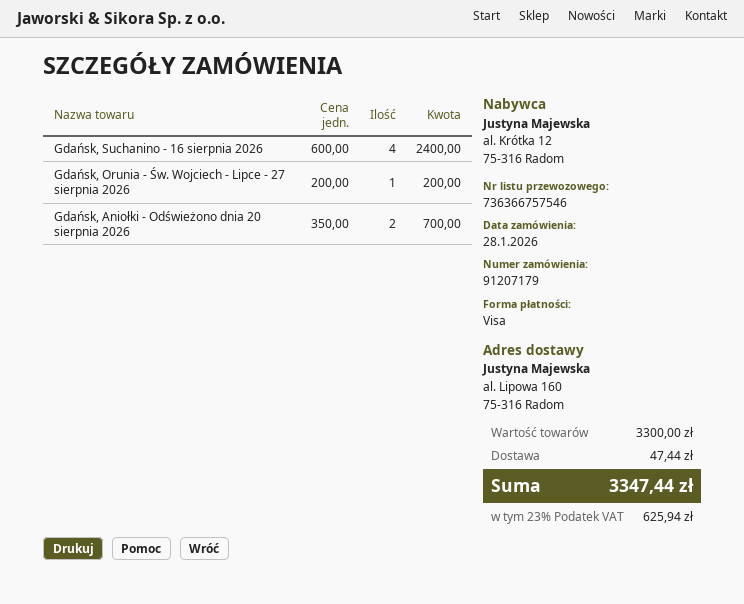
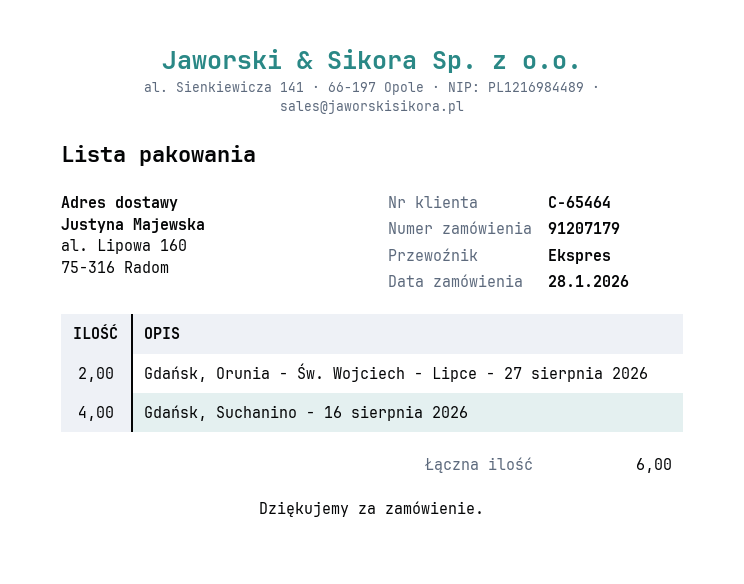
Gdańsk, Orunia - Św. Wojciech - Lipce - 27 sierpnia 2026: 1 -> 2
Gdańsk, Aniołki - Odświeżono dnia 20 sierpnia 2026: 2 -> none

